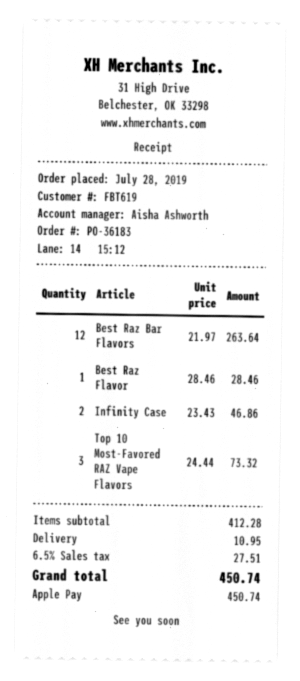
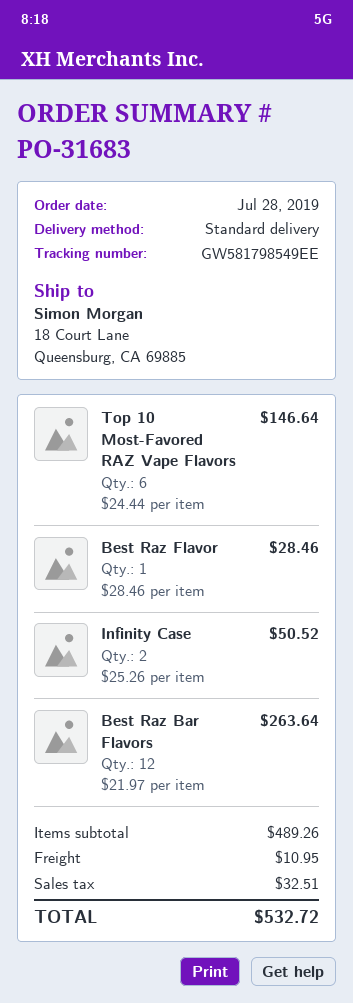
order number: PO-36183 -> PO-31683
Infinity Case: 2 x 23.43 = 46.86 -> 2 x 25.26 = 50.52
Top 10 Most-Favored RAZ Vape Flavors: 3 x 24.44 = 73.32 -> 6 x 24.44 = 146.64
subtotal: 412.28 -> 489.26
tax: 27.51 -> 32.51
total: 450.74 -> 532.72

